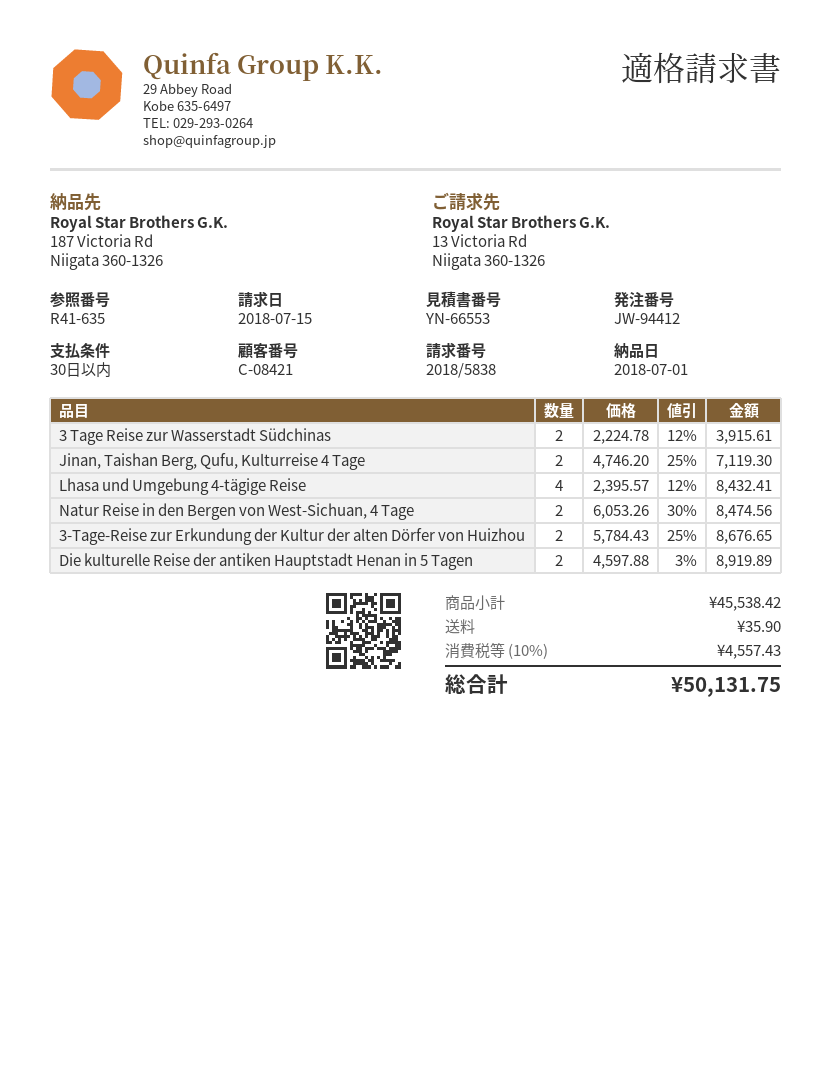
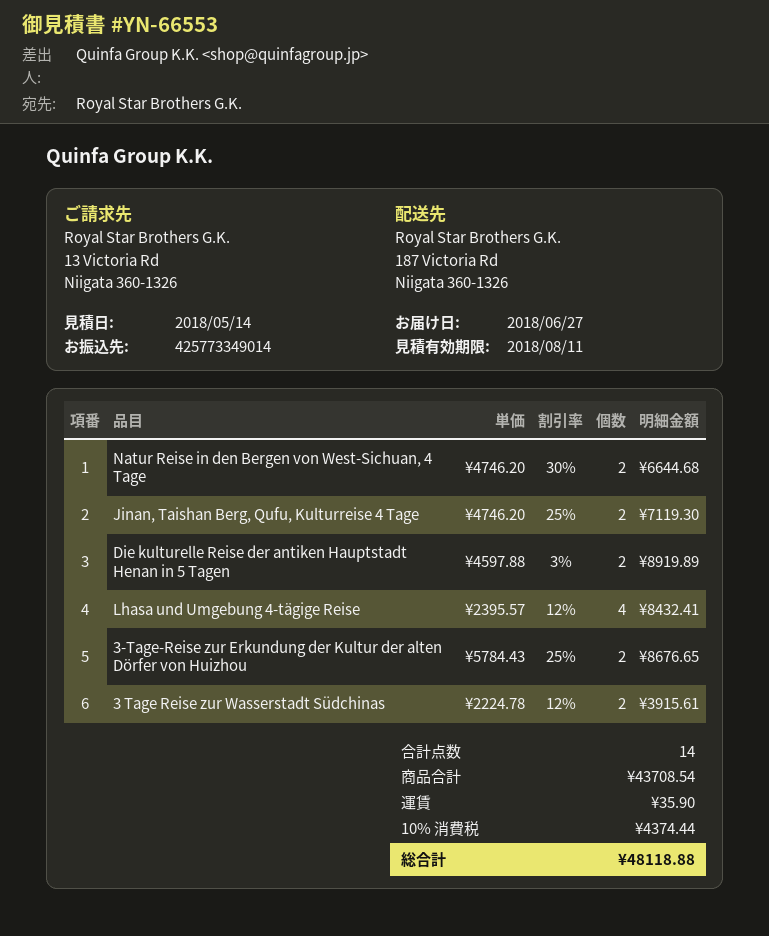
delivery date: 2018-07-01 -> 2018-06-27
Natur Reise in den Bergen von West-Sichuan, 4 Tage: 2 x 6053.26 - 30% = 8474.56 -> 2 x 4746.20 - 30% = 6644.68
subtotal: 45538.42 -> 43708.54
tax: 10% = 4557.43 -> 10% = 4374.44
total: 50131.75 -> 48118.88

